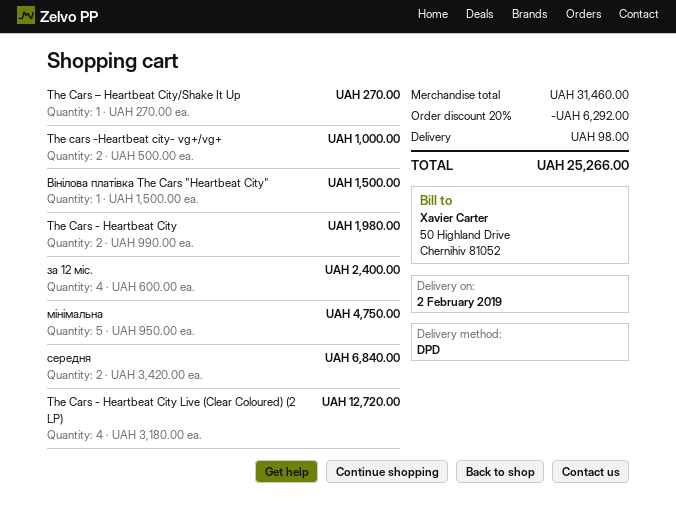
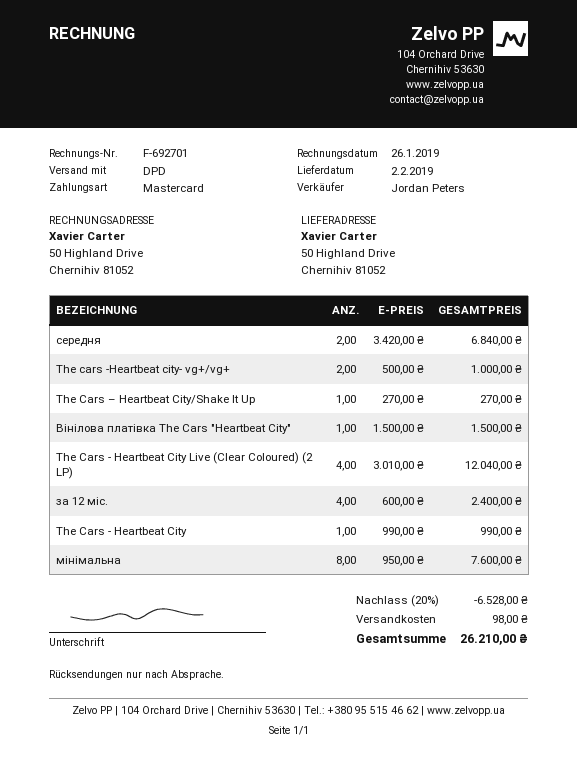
The Cars - Heartbeat City: 2 x 990.00 = 1980.00 -> 1 x 990.00 = 990.00
мінімальна: 5 x 950.00 = 4750.00 -> 8 x 950.00 = 7600.00
The Cars - Heartbeat City Live (Clear Coloured) (2 LP): 4 x 3180.00 = 12720.00 -> 4 x 3010.00 = 12040.00
discount: 20% = 6292.00 -> 20% = 6528.00
total: 25266.00 -> 26210.00

